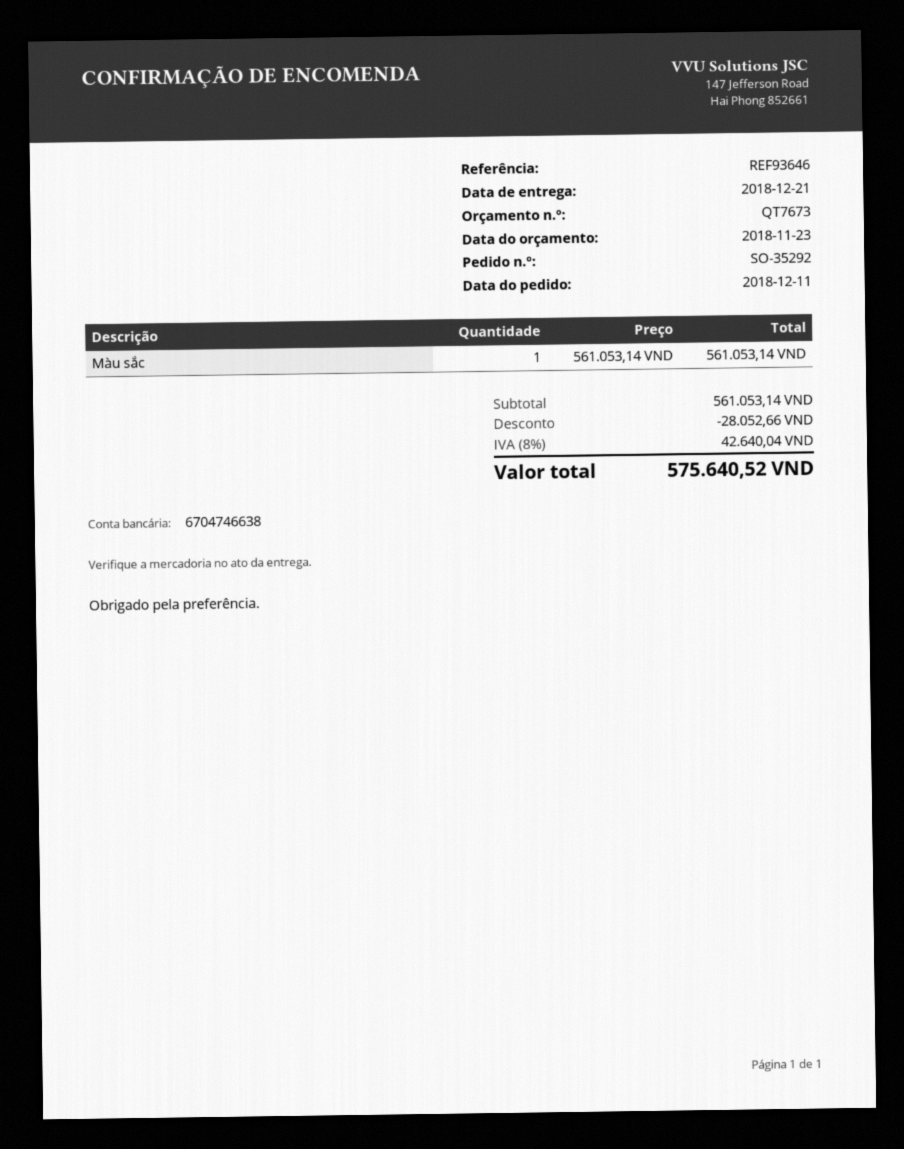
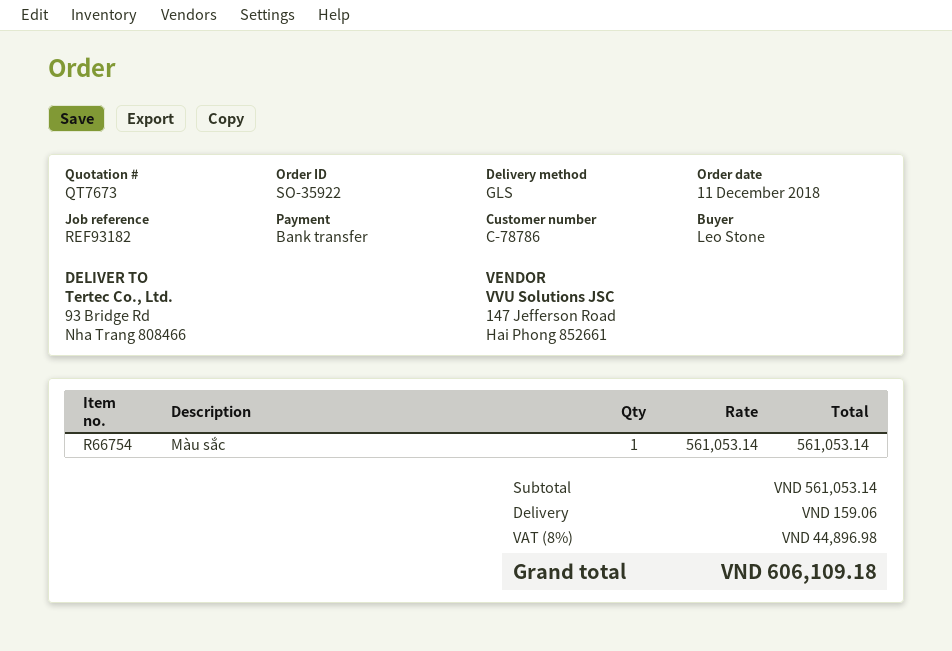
order number: SO-35292 -> SO-35922
reference: REF93646 -> REF93182
discount: 28052.66 -> none
shipping: none -> 159.06
tax: 8% = 42640.04 -> 8% = 44896.98
total: 575640.52 -> 606109.18

